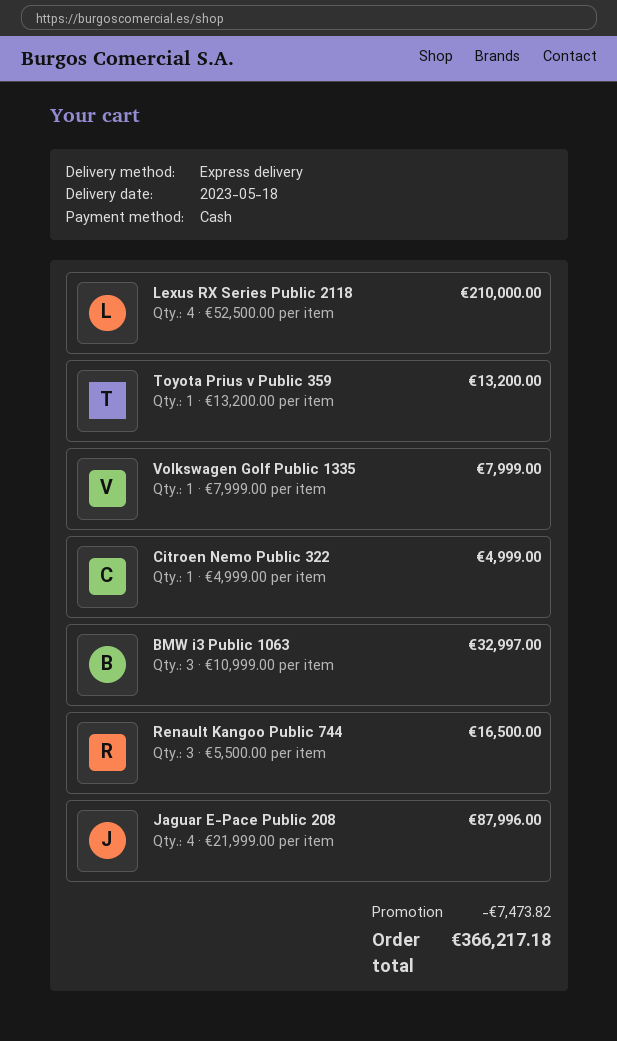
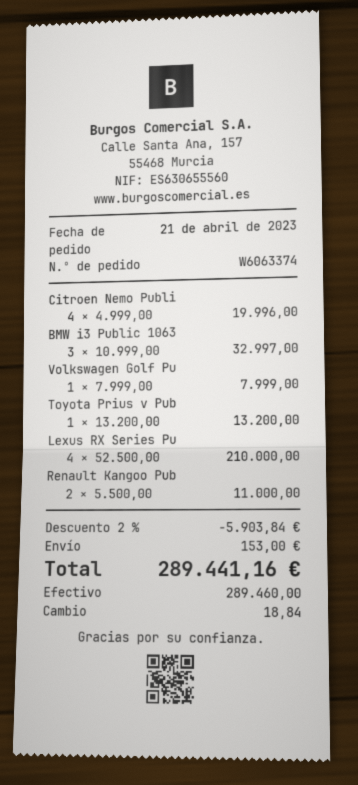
Citroen Nemo Public 322: 1 x 4999.00 = 4999.00 -> 4 x 4999.00 = 19996.00
Renault Kangoo Public 744: 3 x 5500.00 = 16500.00 -> 2 x 5500.00 = 11000.00
Jaguar E-Pace Public 208: 4 x 21999.00 = 87996.00 -> none
discount: 7473.82 -> 5903.84
shipping: none -> 153.00
total: 366217.18 -> 289441.16

